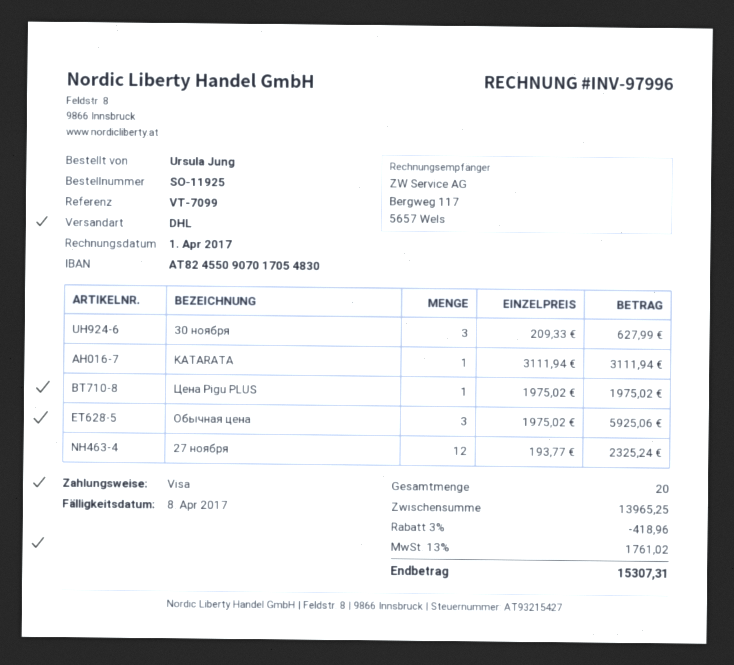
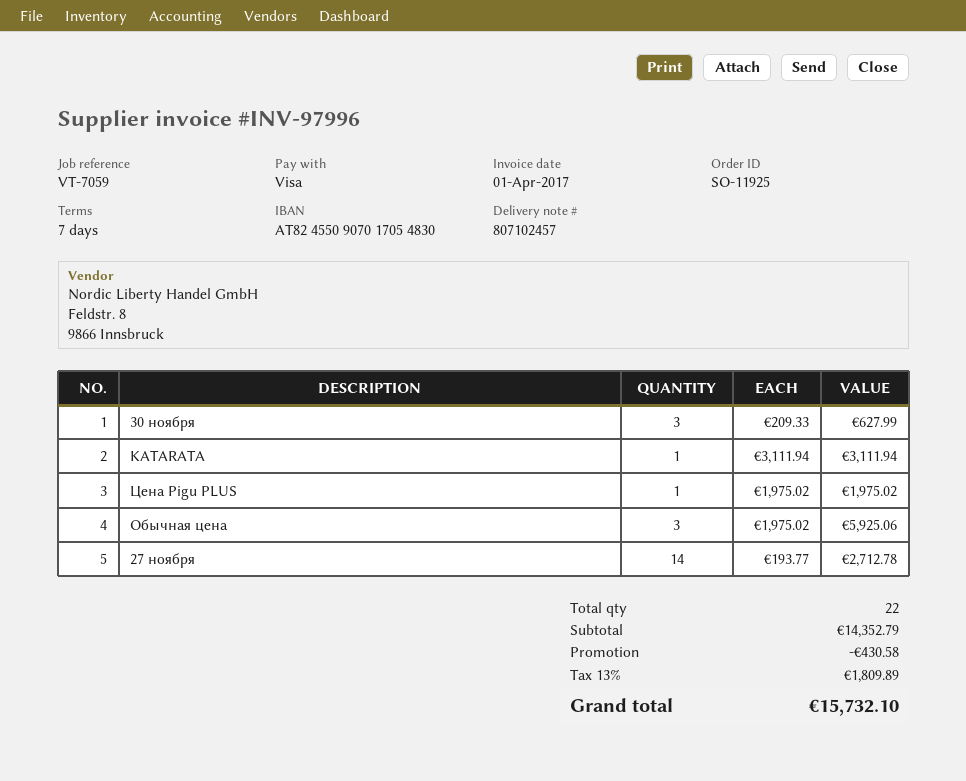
reference: VT-7099 -> VT-7059
27 ноября: 12 x 193.77 = 2325.24 -> 14 x 193.77 = 2712.78
total quantity: 20 -> 22
subtotal: 13965.25 -> 14352.79
discount: 418.96 -> 430.58
tax: 13% = 1761.02 -> 13% = 1809.89
total: 15307.31 -> 15732.10

